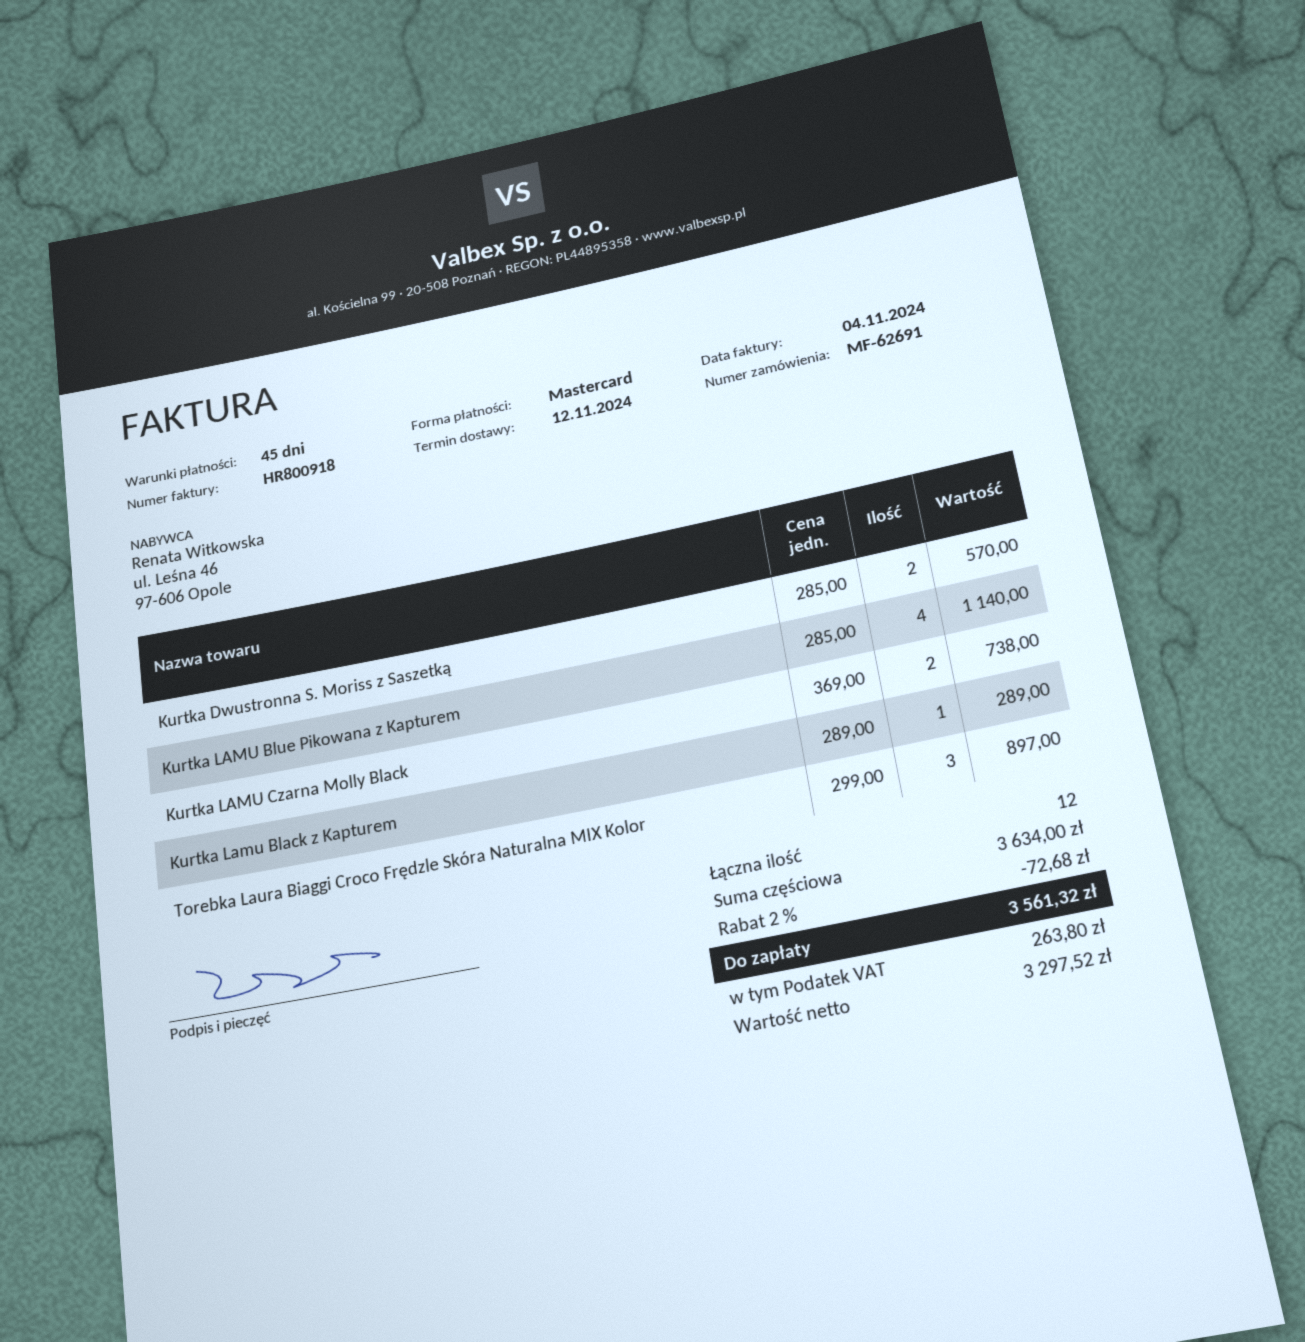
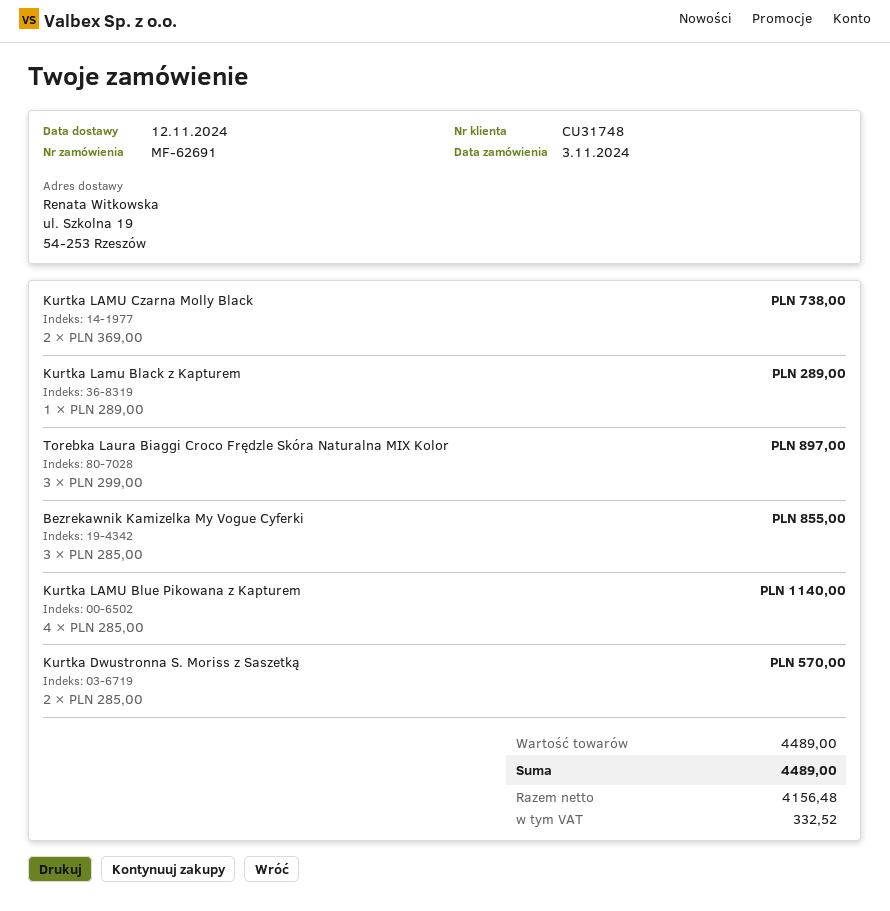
Bezrekawnik Kamizelka My Vogue Cyferki: none -> 3 x 285.00 = 855.00
subtotal: 3634.00 -> 4489.00
discount: 2% = 72.68 -> none
net: 3297.52 -> 4156.48
tax: 263.80 -> 332.52
total: 3561.32 -> 4489.00

